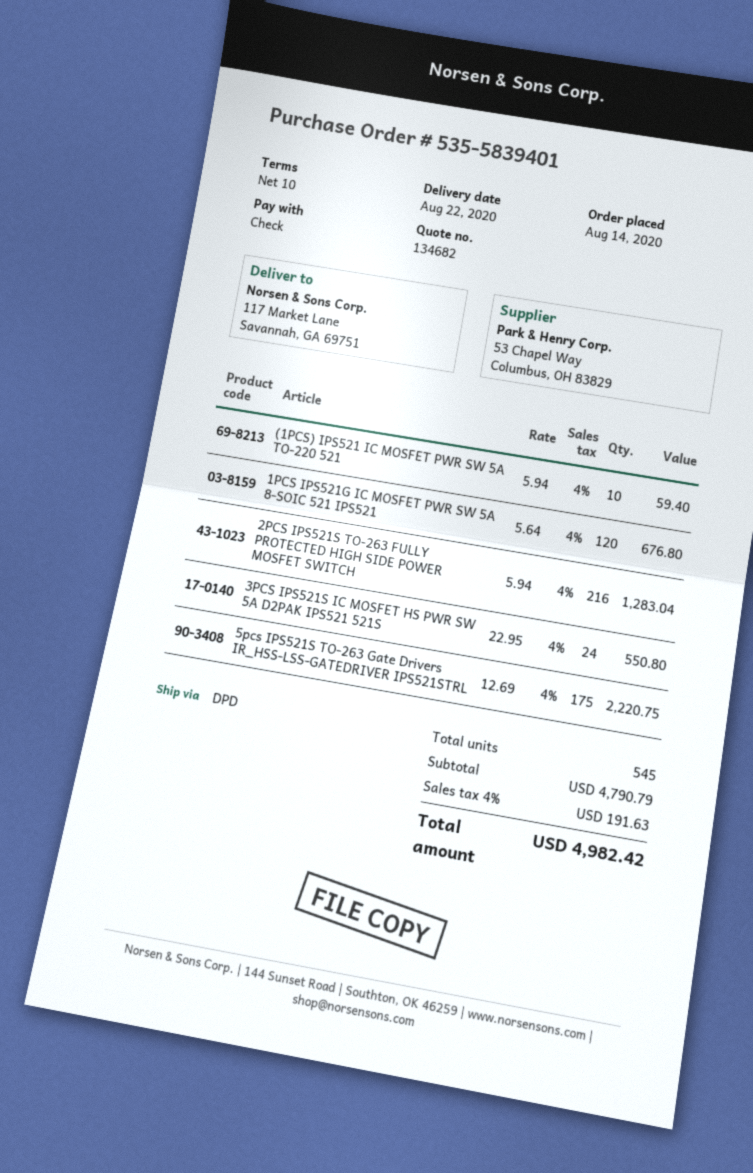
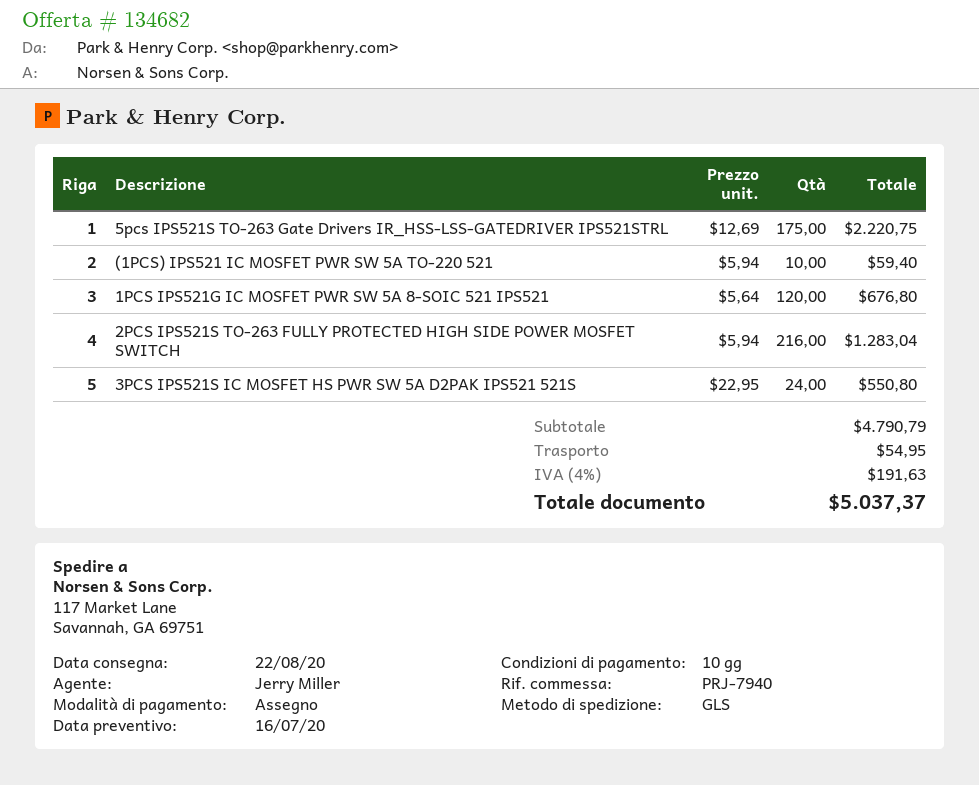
shipping method: DPD -> GLS
shipping: none -> 54.95
total: 4982.42 -> 5037.37

